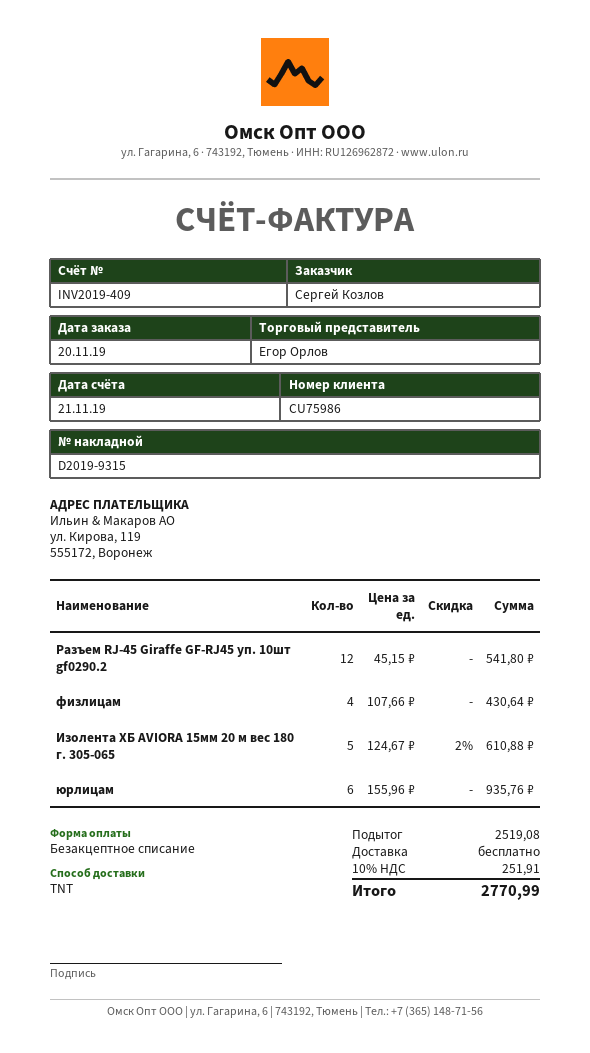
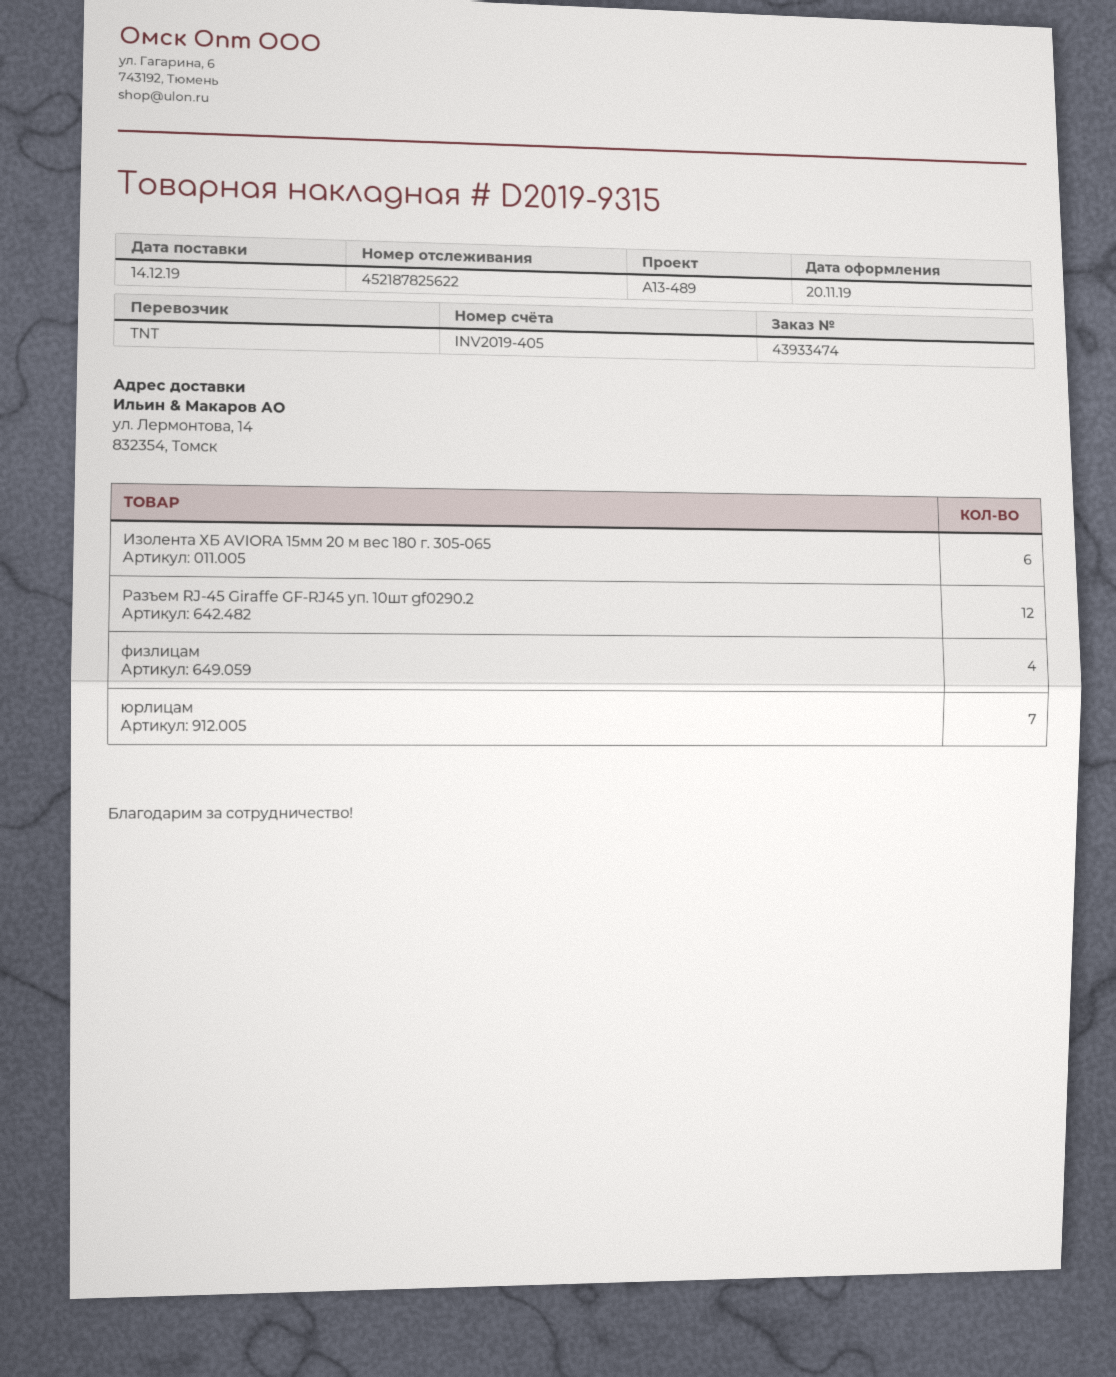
invoice number: INV2019-409 -> INV2019-405
Изолента ХБ AVIORA 15мм 20 м вес 180 г. 305-065: 5 -> 6
юрлицам: 6 -> 7

